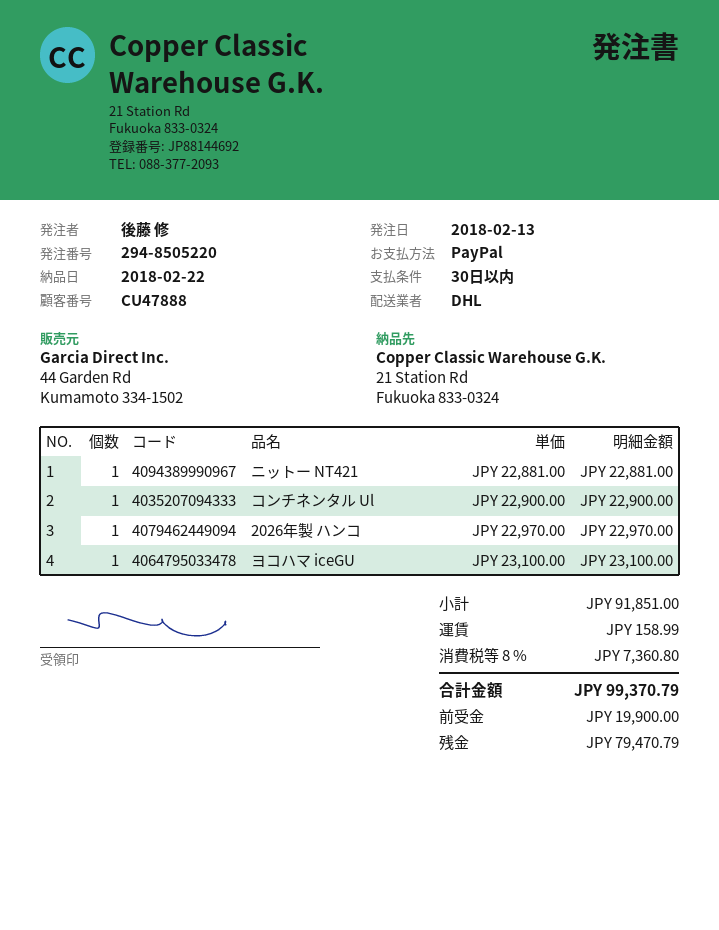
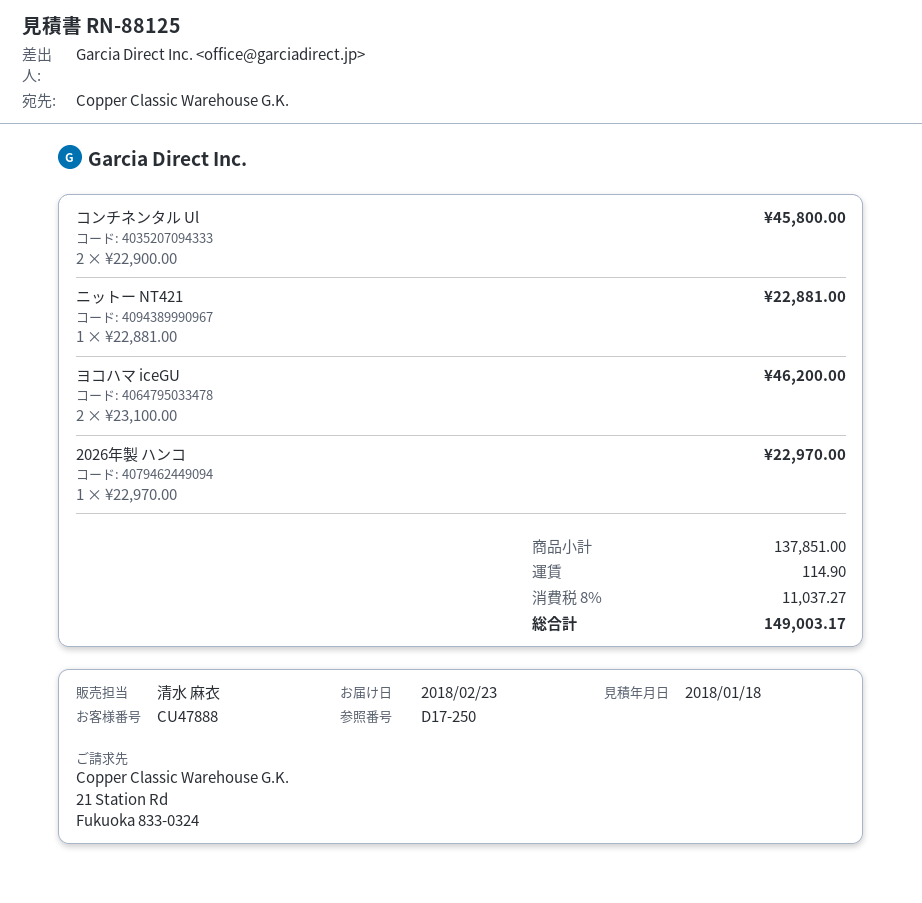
delivery date: 2018-02-22 -> 2018-02-23
コンチネンタル Ul: 1 x 22900.00 = 22900.00 -> 2 x 22900.00 = 45800.00
ヨコハマ iceGU: 1 x 23100.00 = 23100.00 -> 2 x 23100.00 = 46200.00
subtotal: 91851.00 -> 137851.00
shipping: 158.99 -> 114.90
tax: 8% = 7360.80 -> 8% = 11037.27
total: 99370.79 -> 149003.17

